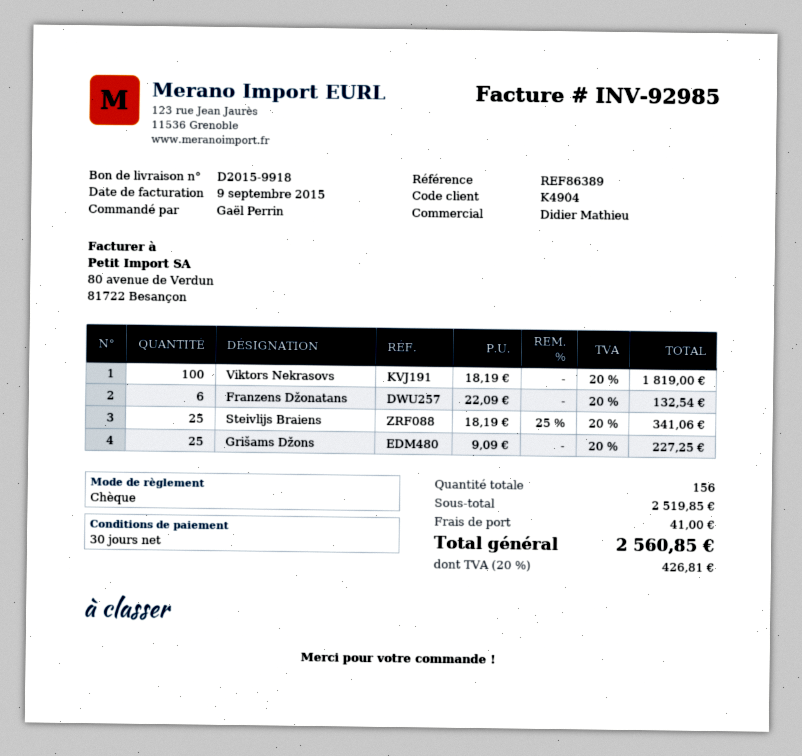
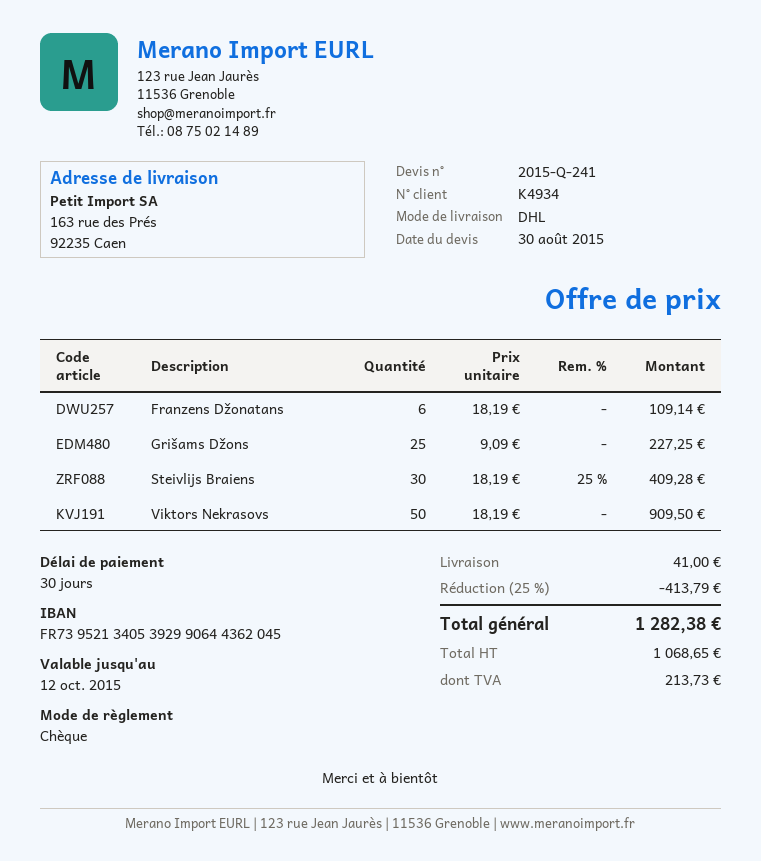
customer number: K4904 -> K4934
Viktors Nekrasovs: 100 x 18.19 = 1819.00 -> 50 x 18.19 = 909.50
Franzens Džonatans: 6 x 22.09 = 132.54 -> 6 x 18.19 = 109.14
Steivlijs Braiens: 25 x 18.19 - 25% = 341.06 -> 30 x 18.19 - 25% = 409.28
discount: none -> 25% = 413.79
tax: 426.81 -> 213.73
total: 2560.85 -> 1282.38

